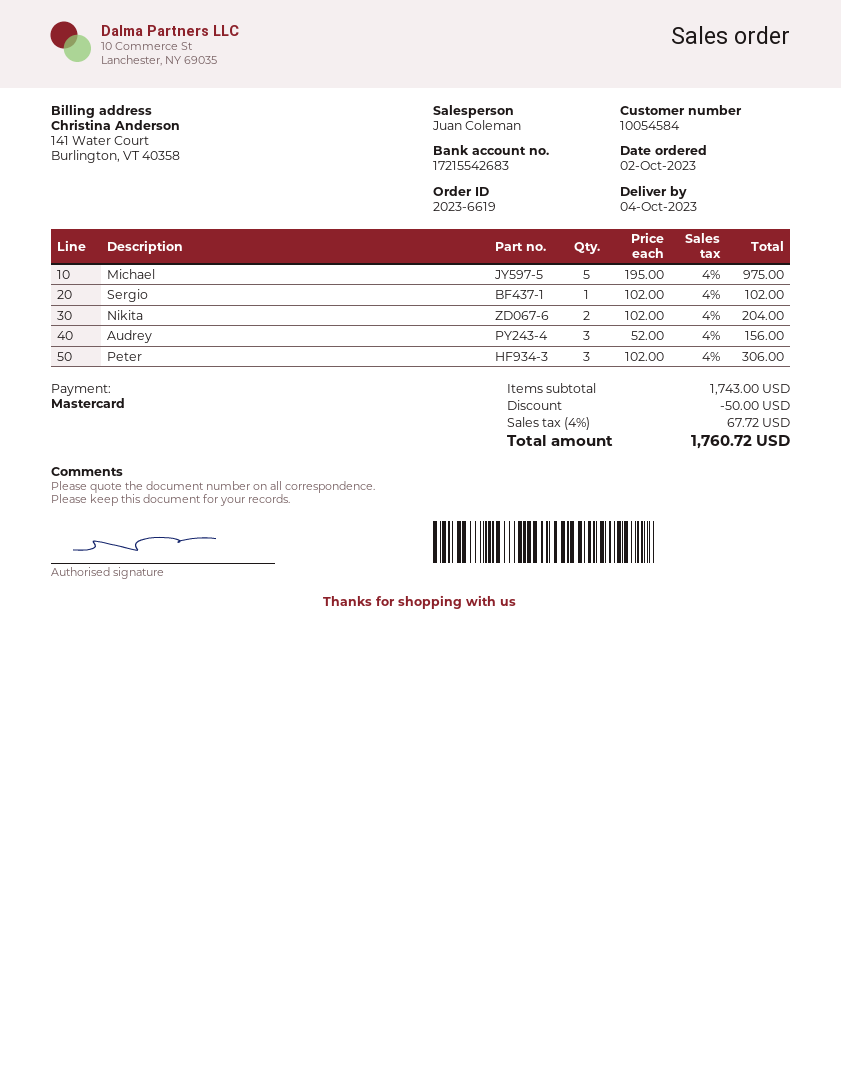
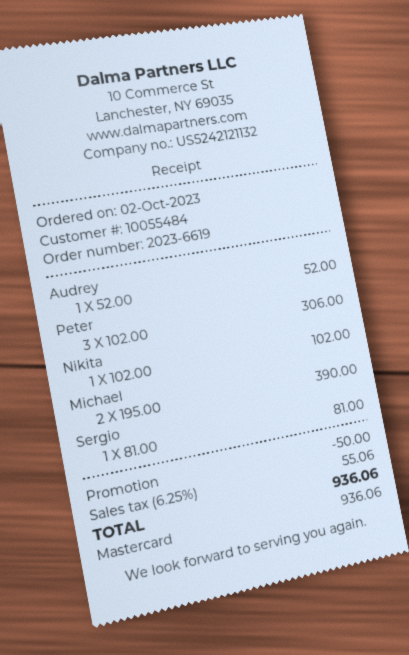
customer number: 10054584 -> 10055484
Michael: 5 x 195.00 = 975.00 -> 2 x 195.00 = 390.00
Sergio: 1 x 102.00 = 102.00 -> 1 x 81.00 = 81.00
Nikita: 2 x 102.00 = 204.00 -> 1 x 102.00 = 102.00
Audrey: 3 x 52.00 = 156.00 -> 1 x 52.00 = 52.00
tax: 4% = 67.72 -> 6.25% = 55.06
total: 1760.72 -> 936.06

